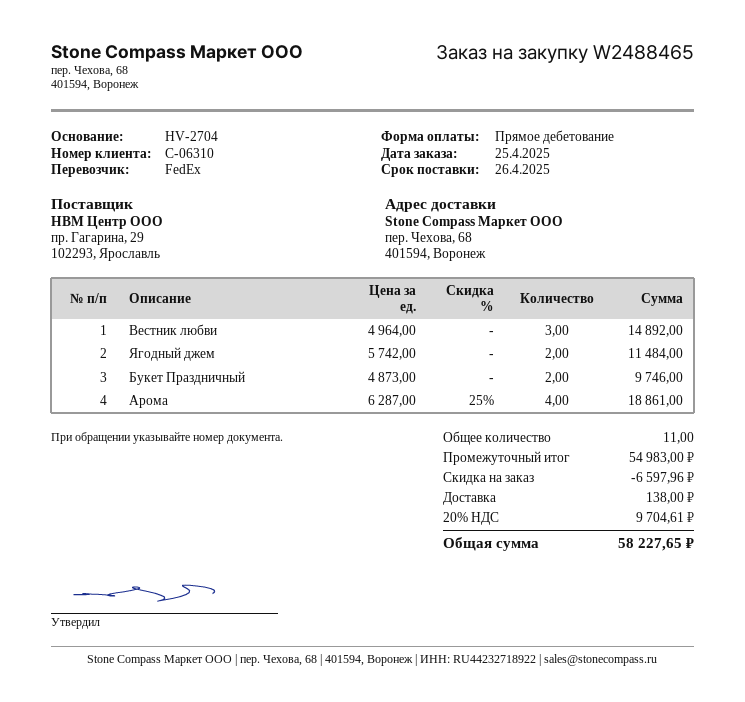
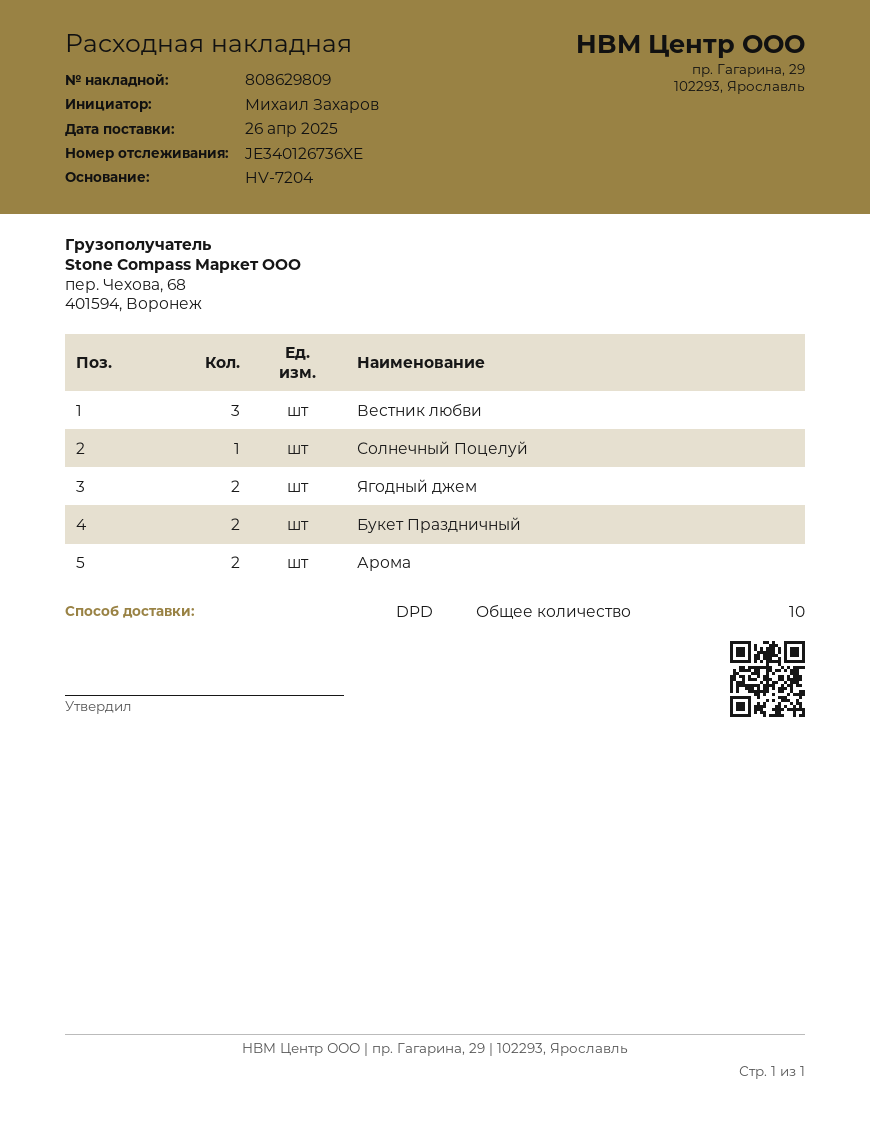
reference: HV-2704 -> HV-7204
shipping method: FedEx -> DPD
Арома: 4 -> 2
Солнечный Поцелуй: none -> 1
total quantity: 11 -> 10

